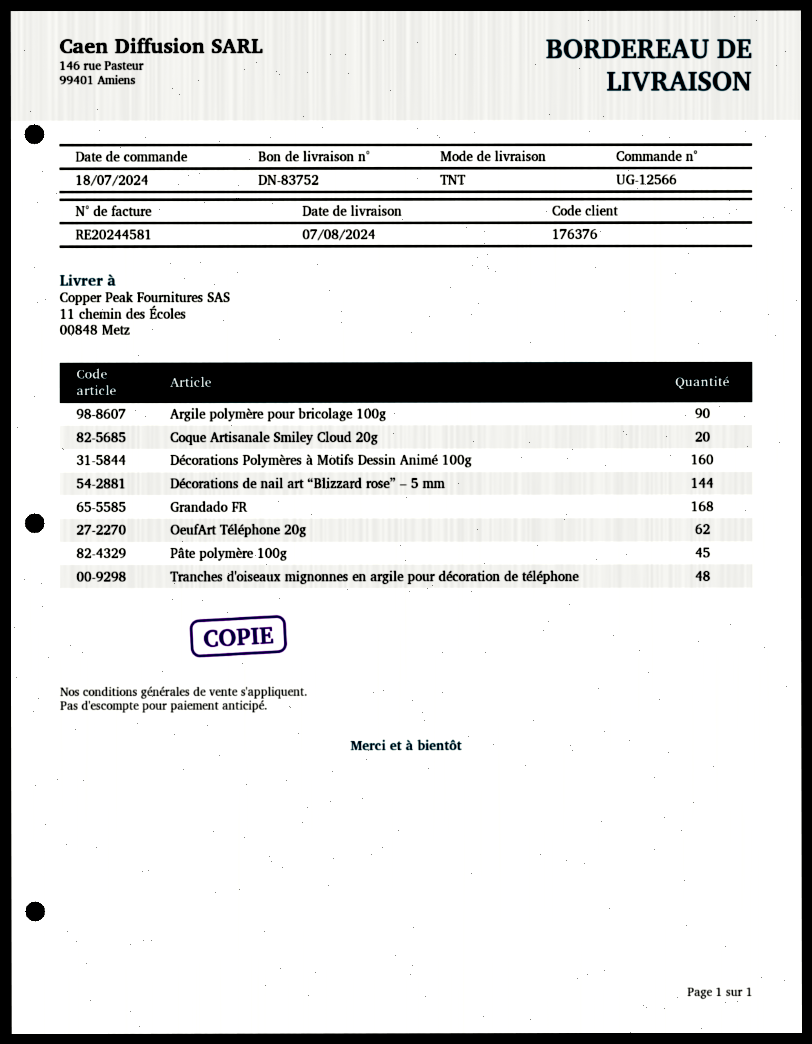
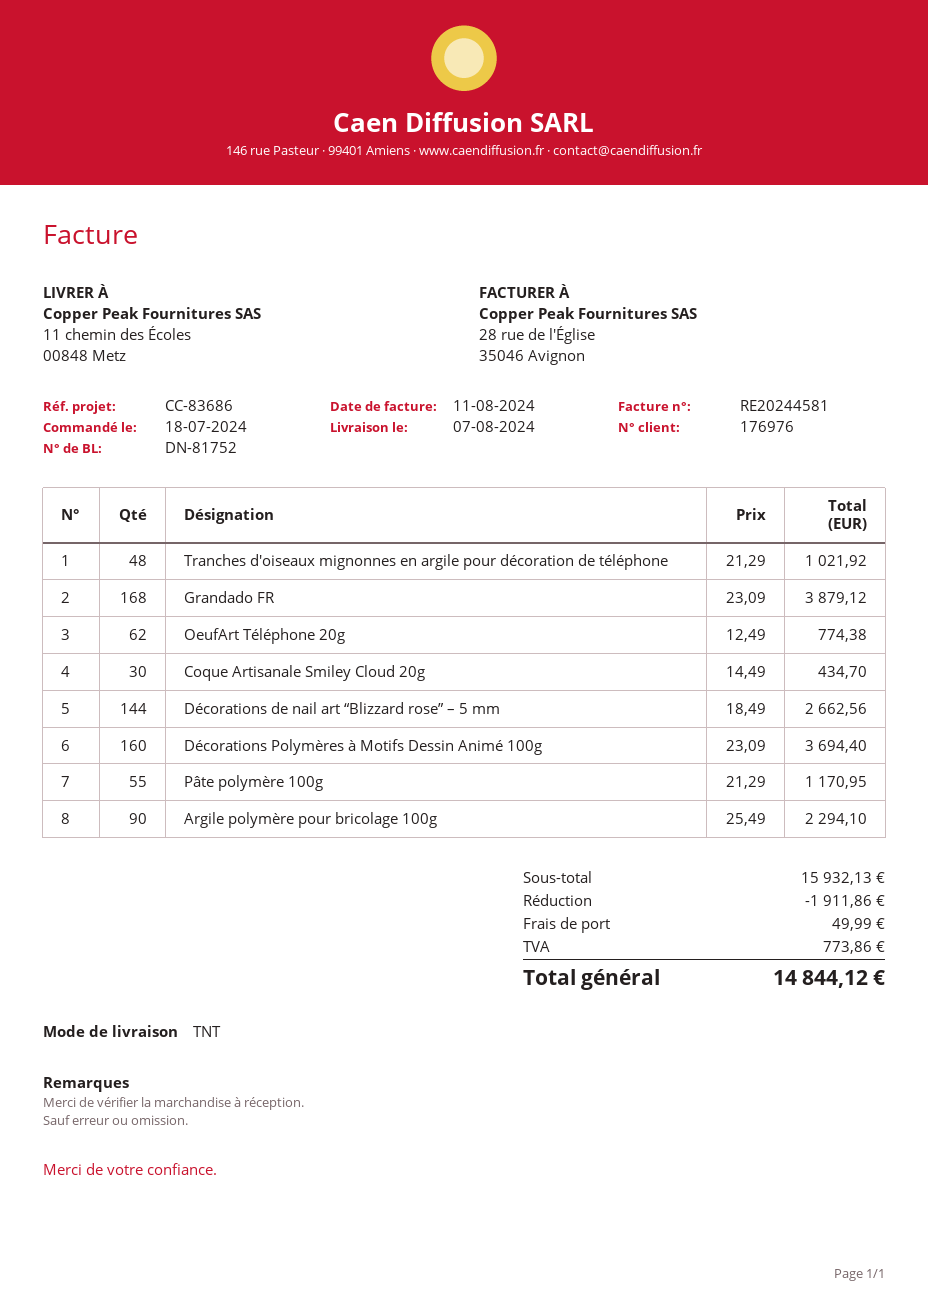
delivery note number: DN-83752 -> DN-81752
customer number: 176376 -> 176976
Coque Artisanale Smiley Cloud 20g: 20 -> 30
Pâte polymère 100g: 45 -> 55

